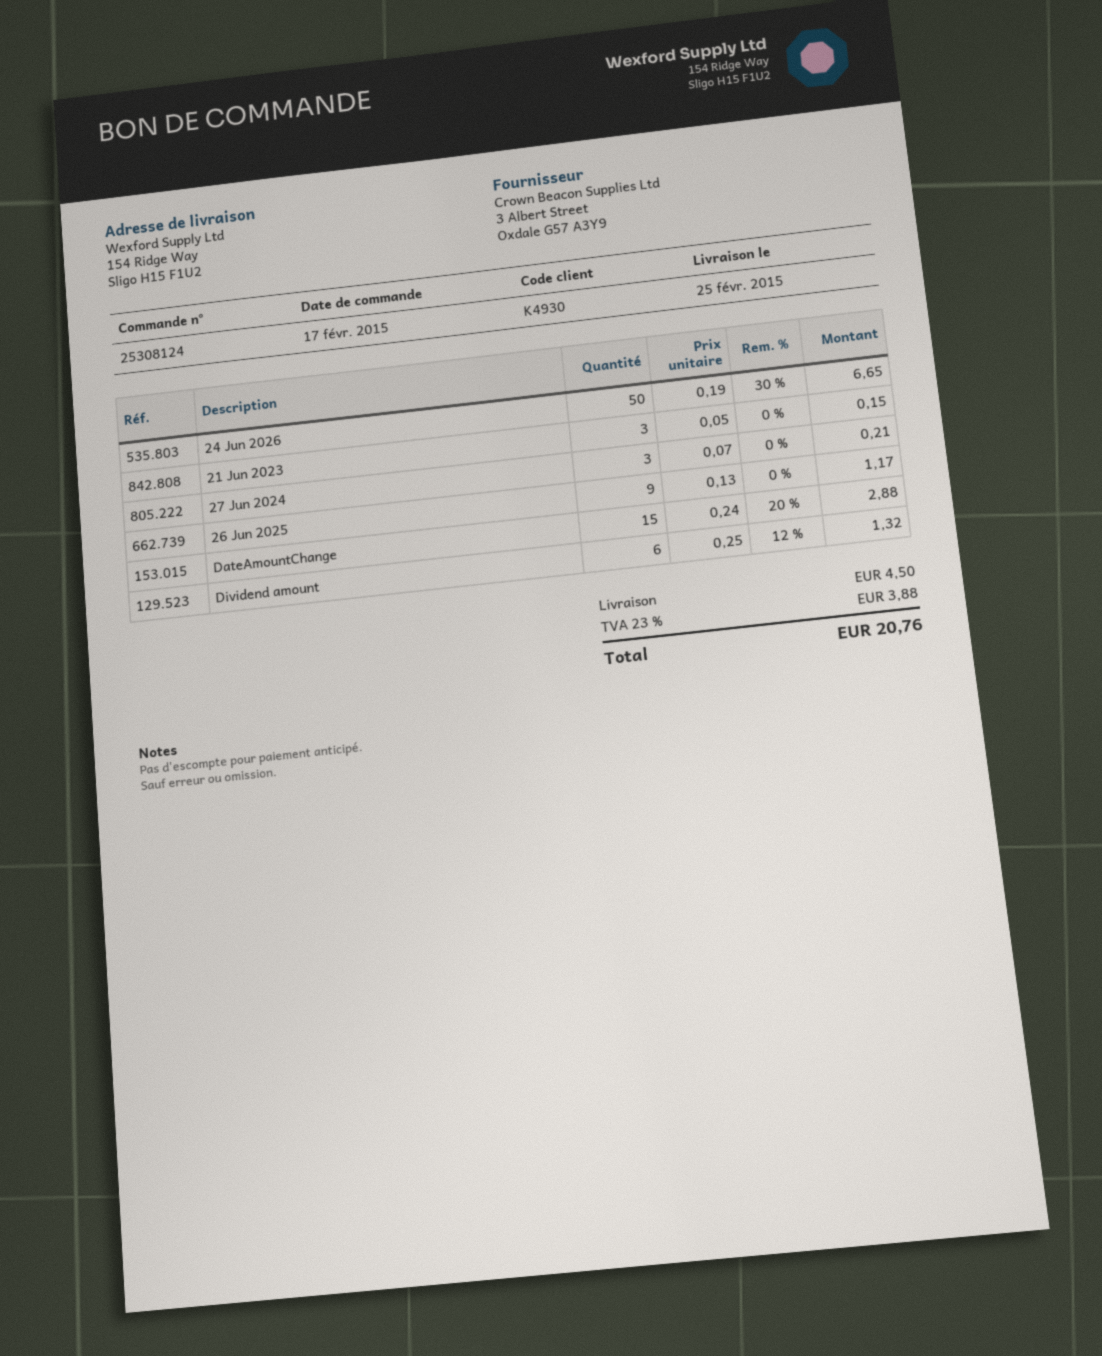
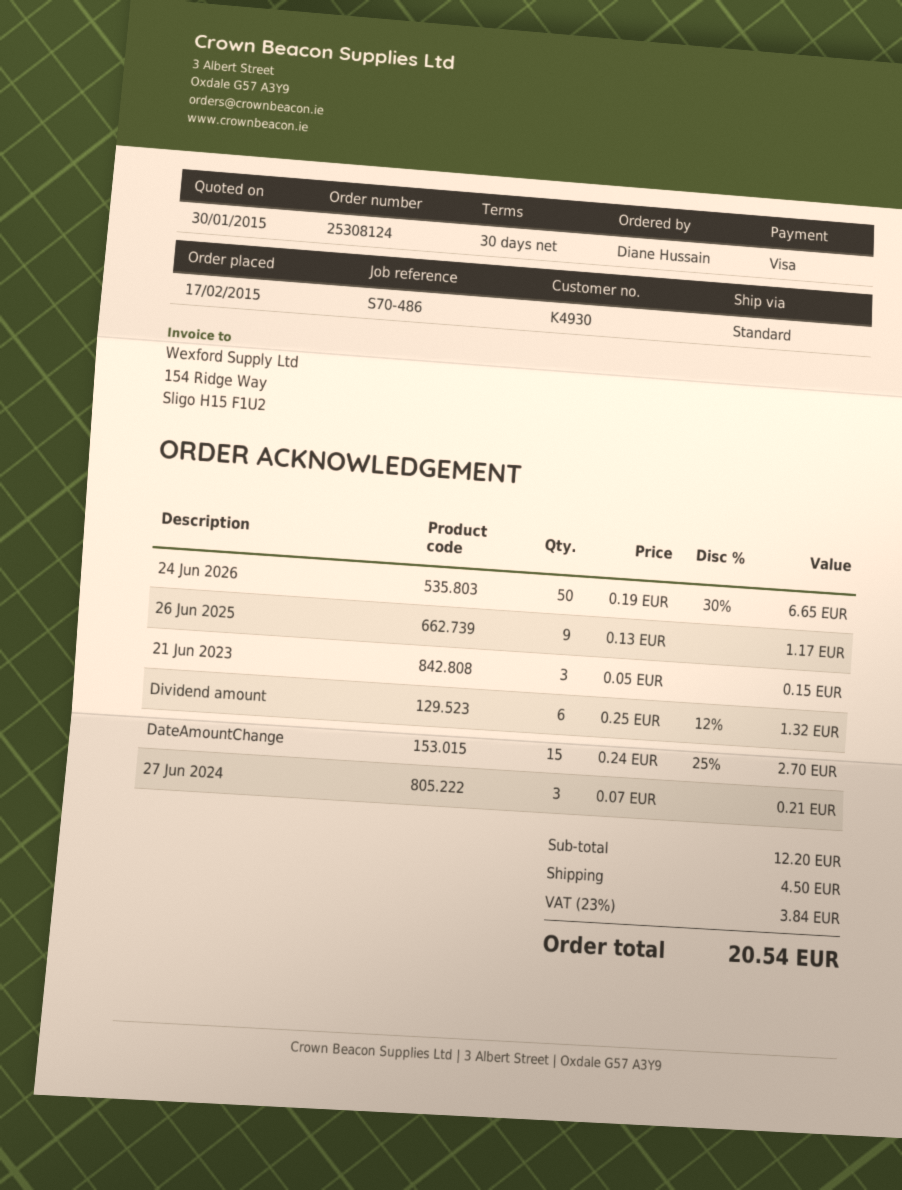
DateAmountChange: 15 x 0.24 - 20% = 2.88 -> 15 x 0.24 - 25% = 2.70
tax: 23% = 3.88 -> 23% = 3.84
total: 20.76 -> 20.54

